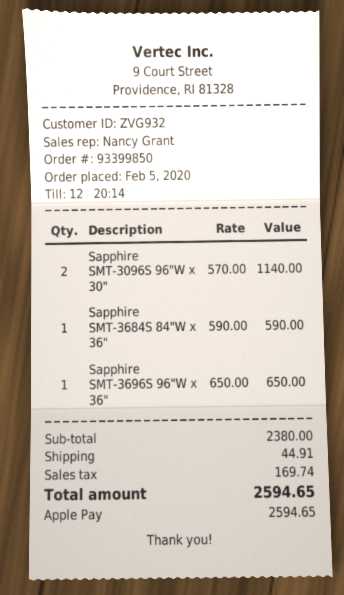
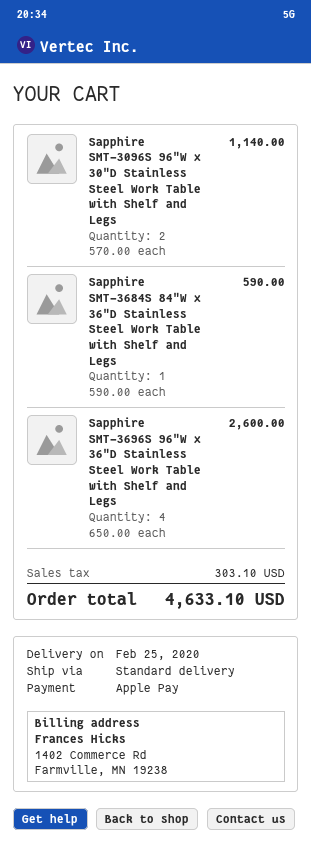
Sapphire SMT-3696S 96"W x 36": 1 x 650.00 = 650.00 -> 4 x 650.00 = 2600.00
shipping: 44.91 -> none
tax: 169.74 -> 303.10
total: 2594.65 -> 4633.10

